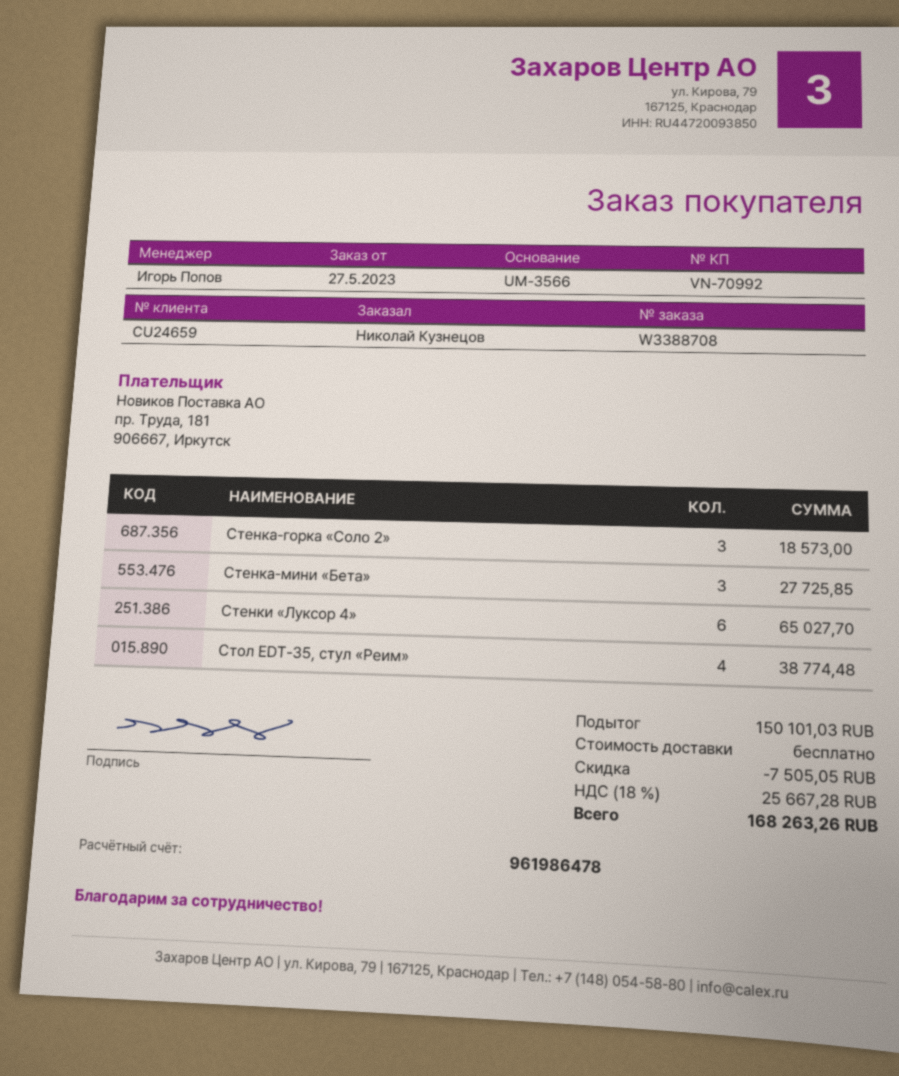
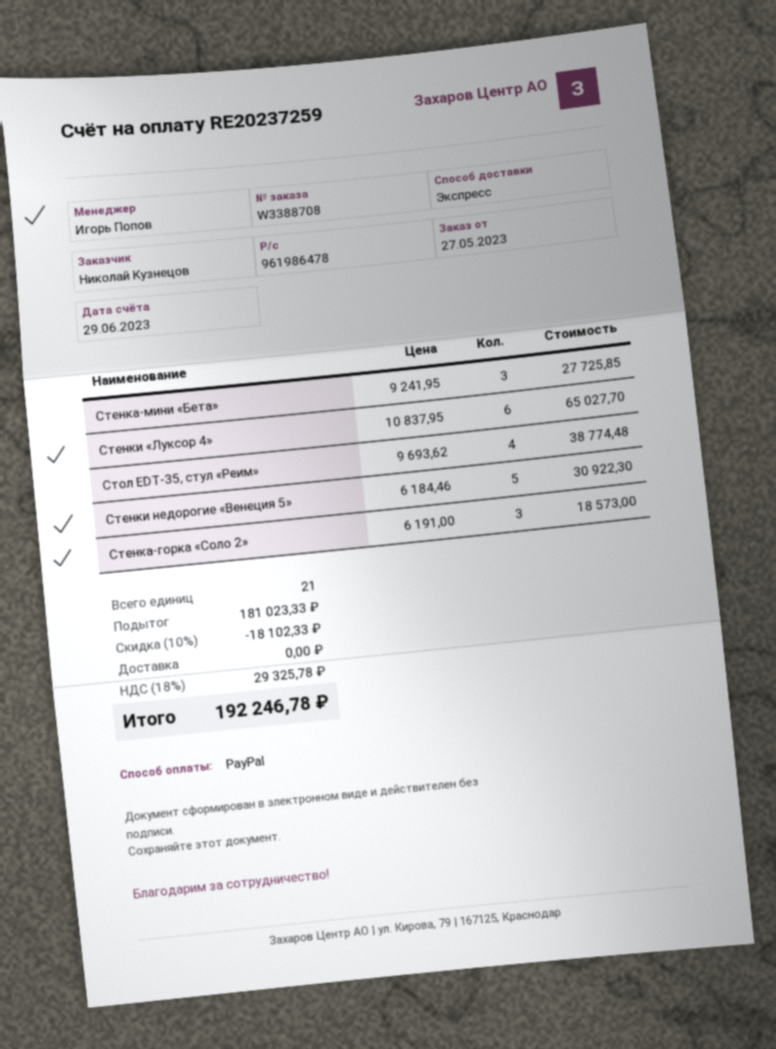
Стенки недорогие «Венеция 5»: none -> 5 for 30922.30
subtotal: 150101.03 -> 181023.33
discount: 7505.05 -> 18102.33
tax: 18% = 25667.28 -> 18% = 29325.78
total: 168263.26 -> 192246.78

